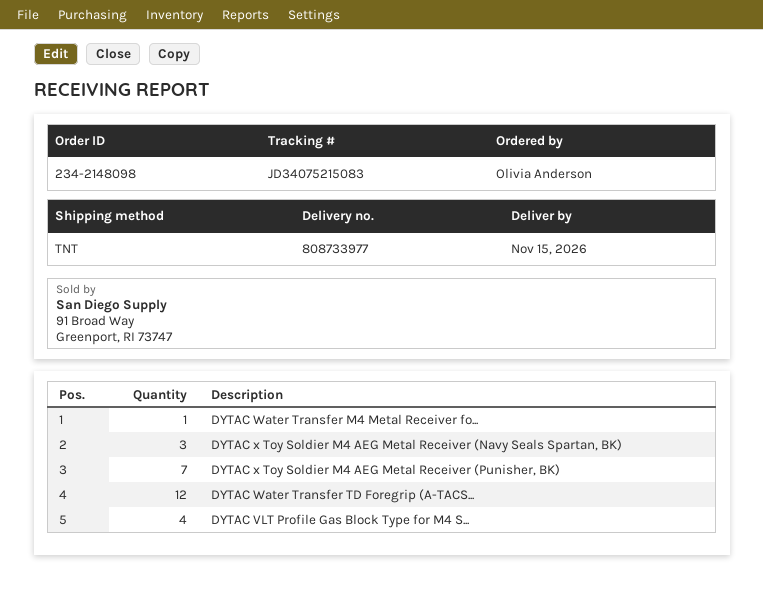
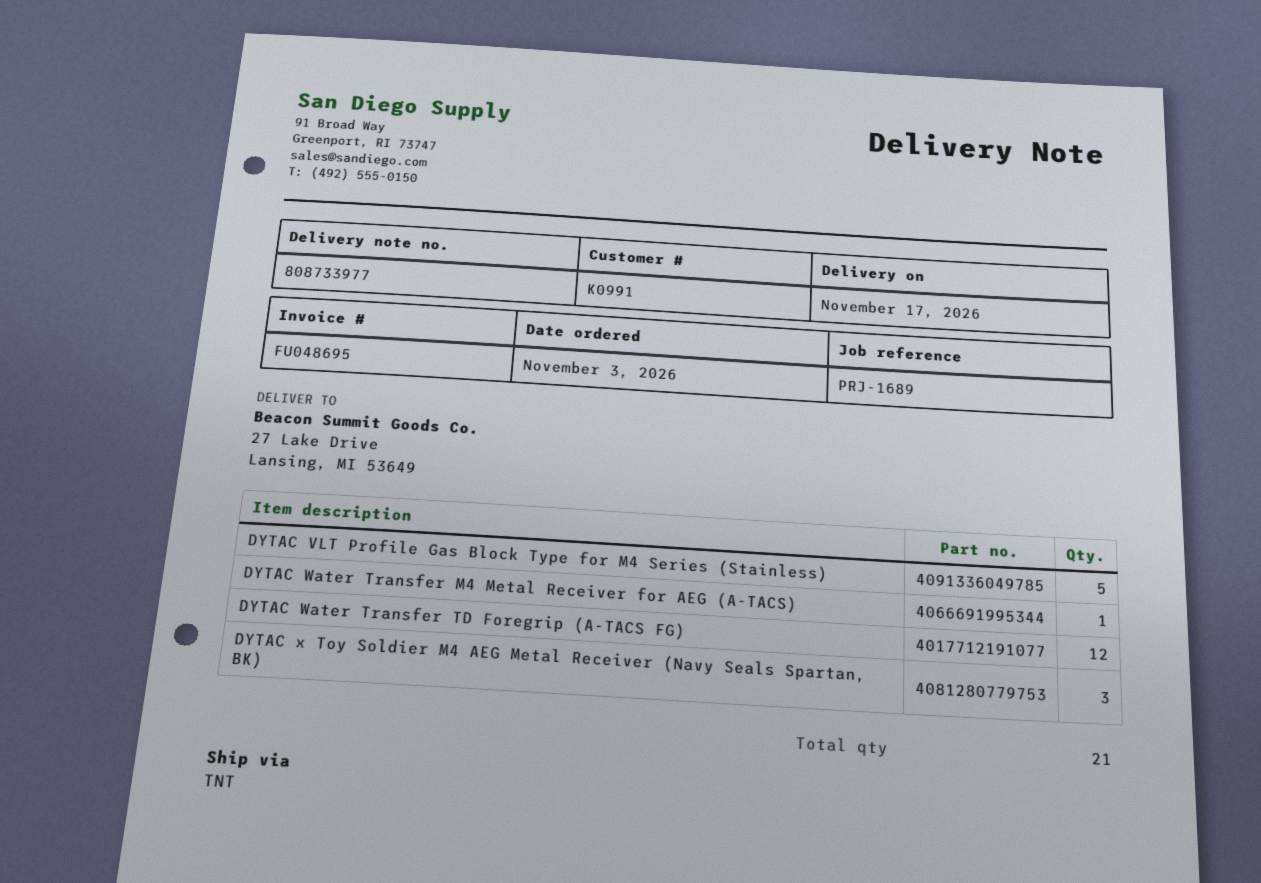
delivery date: 2026-11-15 -> 2026-11-17
DYTAC x Toy Soldier M4 AEG Metal Receiver (Punisher, BK): 7 -> none
DYTAC VLT Profile Gas Block Type for M4 S...: 4 -> 5

